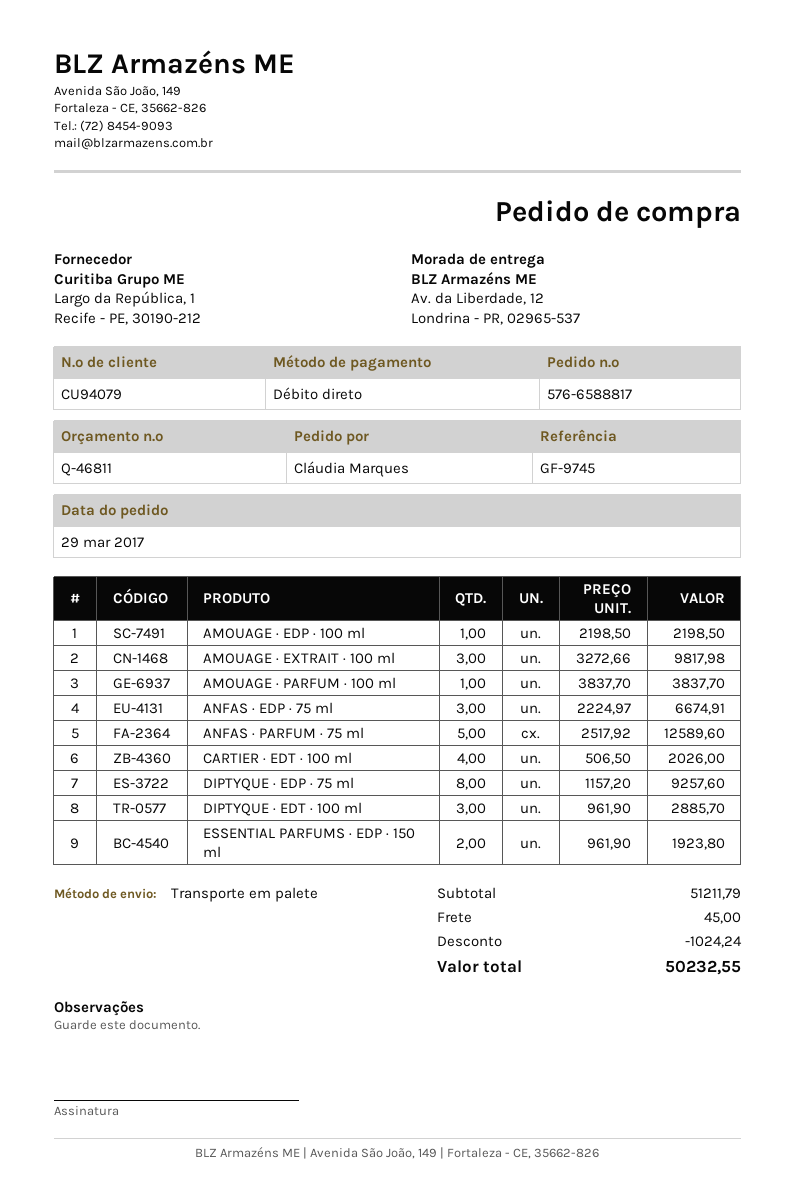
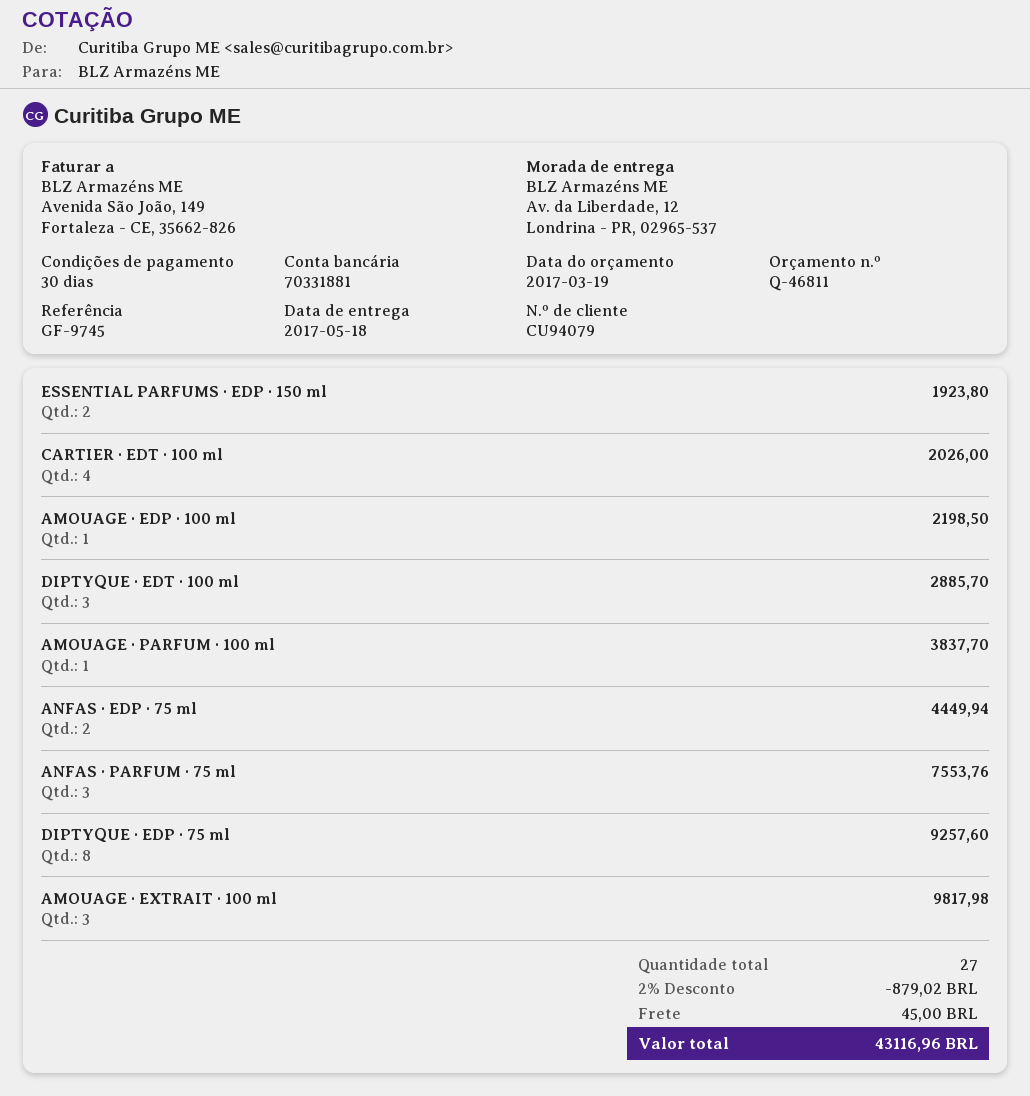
ANFAS · EDP · 75 ml: 3 for 6674.91 -> 2 for 4449.94
ANFAS · PARFUM · 75 ml: 5 for 12589.60 -> 3 for 7553.76
discount: 1024.24 -> 879.02
total: 50232.55 -> 43116.96

